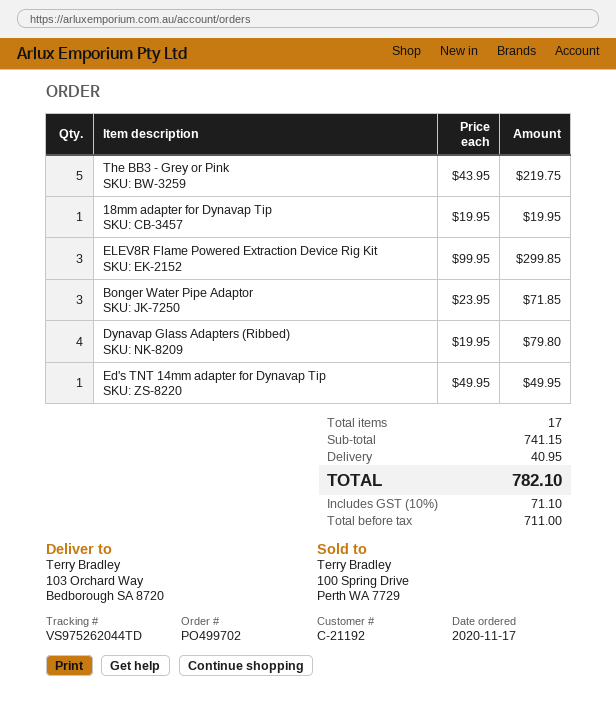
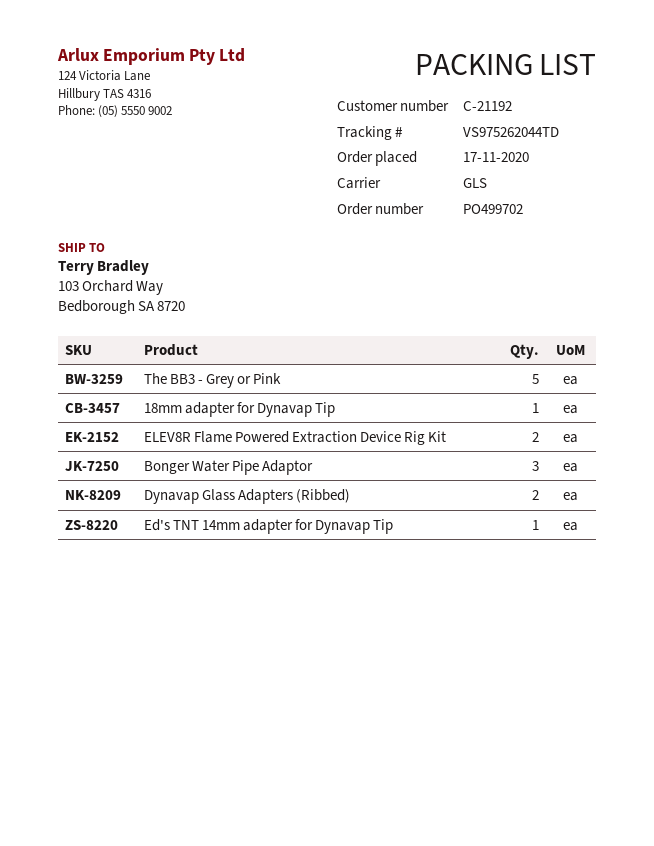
ELEV8R Flame Powered Extraction Device Rig Kit: 3 -> 2
Dynavap Glass Adapters (Ribbed): 4 -> 2

